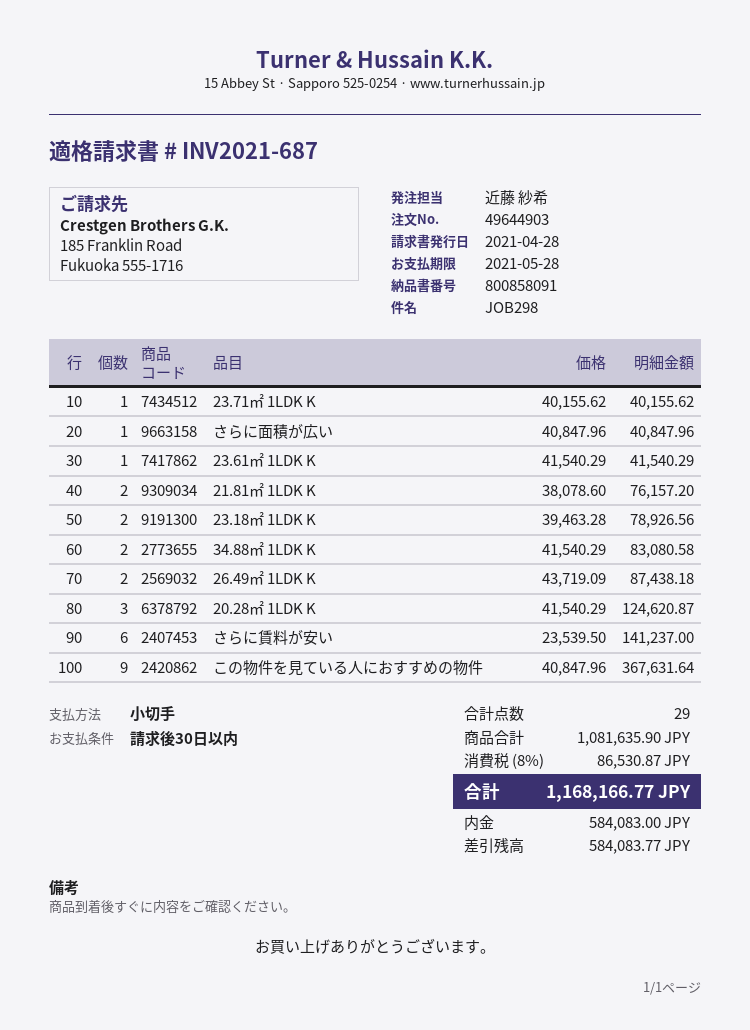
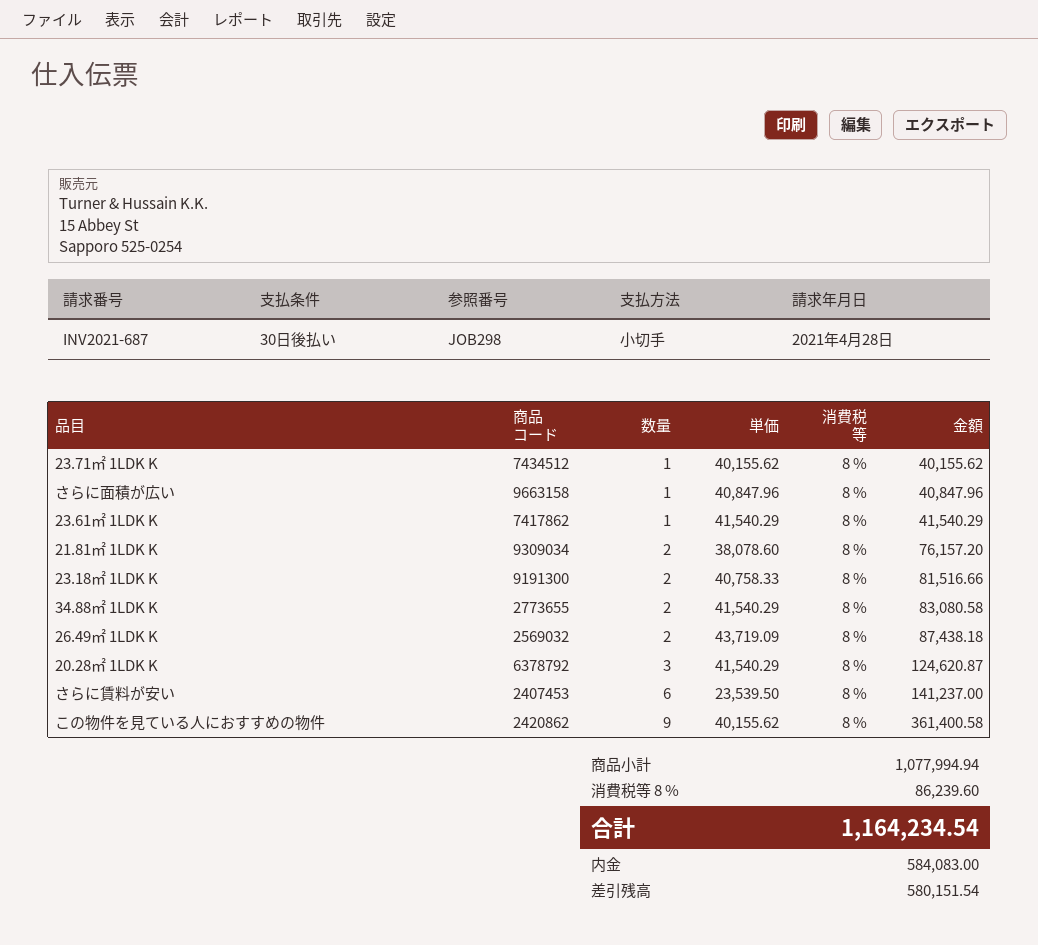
23.18㎡ 1LDK K: 2 x 39463.28 = 78926.56 -> 2 x 40758.33 = 81516.66
この物件を見ている人におすすめの物件: 9 x 40847.96 = 367631.64 -> 9 x 40155.62 = 361400.58
subtotal: 1081635.90 -> 1077994.94
tax: 8% = 86530.87 -> 8% = 86239.60
total: 1168166.77 -> 1164234.54
balance: 584083.77 -> 580151.54

